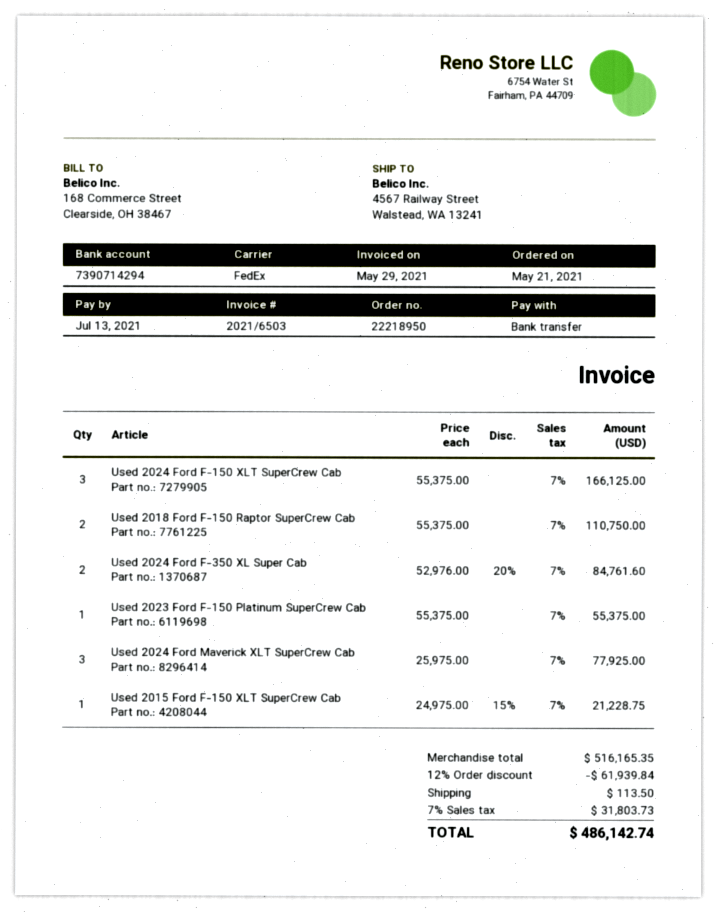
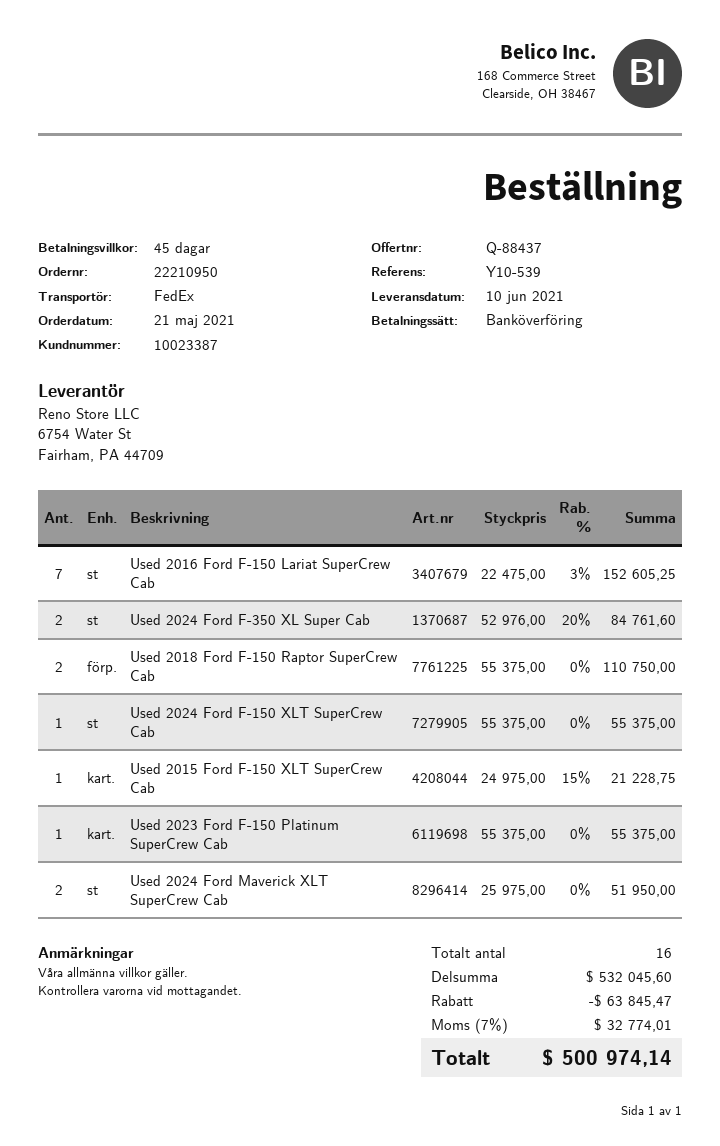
order number: 22218950 -> 22210950
Used 2024 Ford F-150 XLT SuperCrew Cab: 3 x 55375.00 = 166125.00 -> 1 x 55375.00 = 55375.00
Used 2024 Ford Maverick XLT SuperCrew Cab: 3 x 25975.00 = 77925.00 -> 2 x 25975.00 = 51950.00
Used 2016 Ford F-150 Lariat SuperCrew Cab: none -> 7 x 22475.00 - 3% = 152605.25
subtotal: 516165.35 -> 532045.60
discount: 61939.84 -> 63845.47
shipping: 113.50 -> none
tax: 7% = 31803.73 -> 7% = 32774.01
total: 486142.74 -> 500974.14

